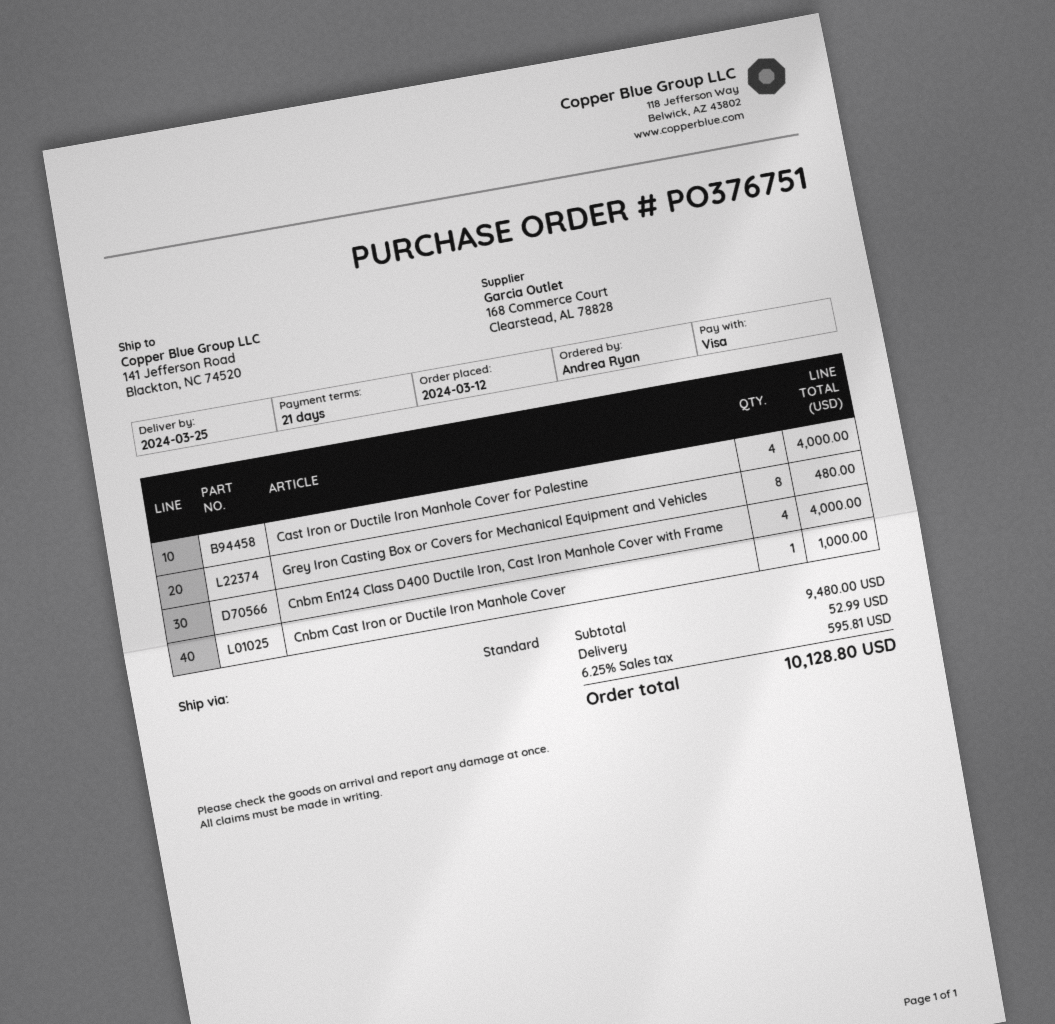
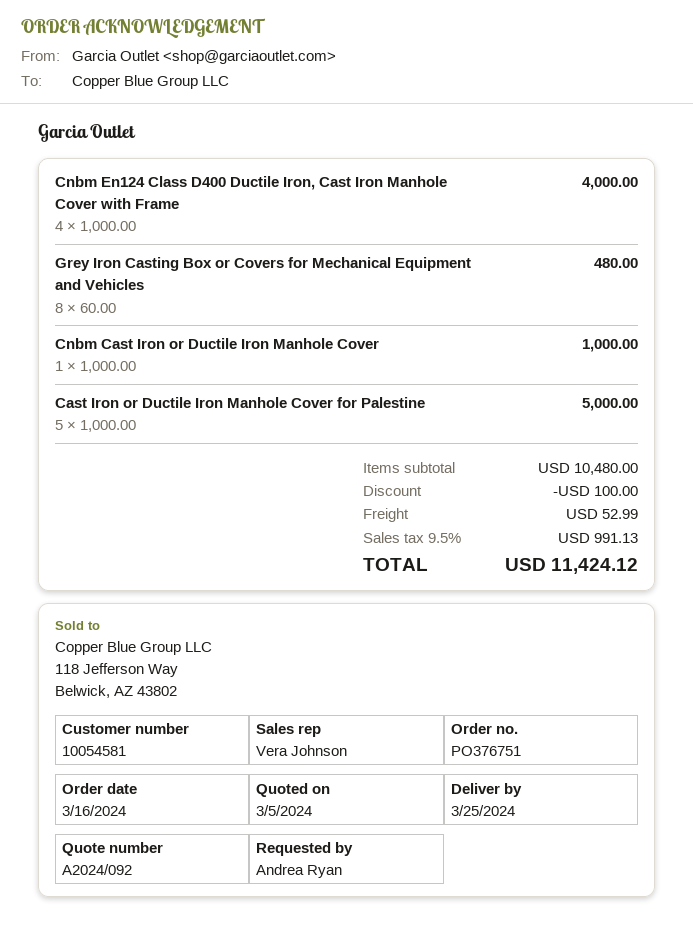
order date: 2024-03-12 -> 2024-03-16
Cast Iron or Ductile Iron Manhole Cover for Palestine: 4 for 4000.00 -> 5 for 5000.00
subtotal: 9480.00 -> 10480.00
discount: none -> 100.00
tax: 6.25% = 595.81 -> 9.5% = 991.13
total: 10128.80 -> 11424.12

